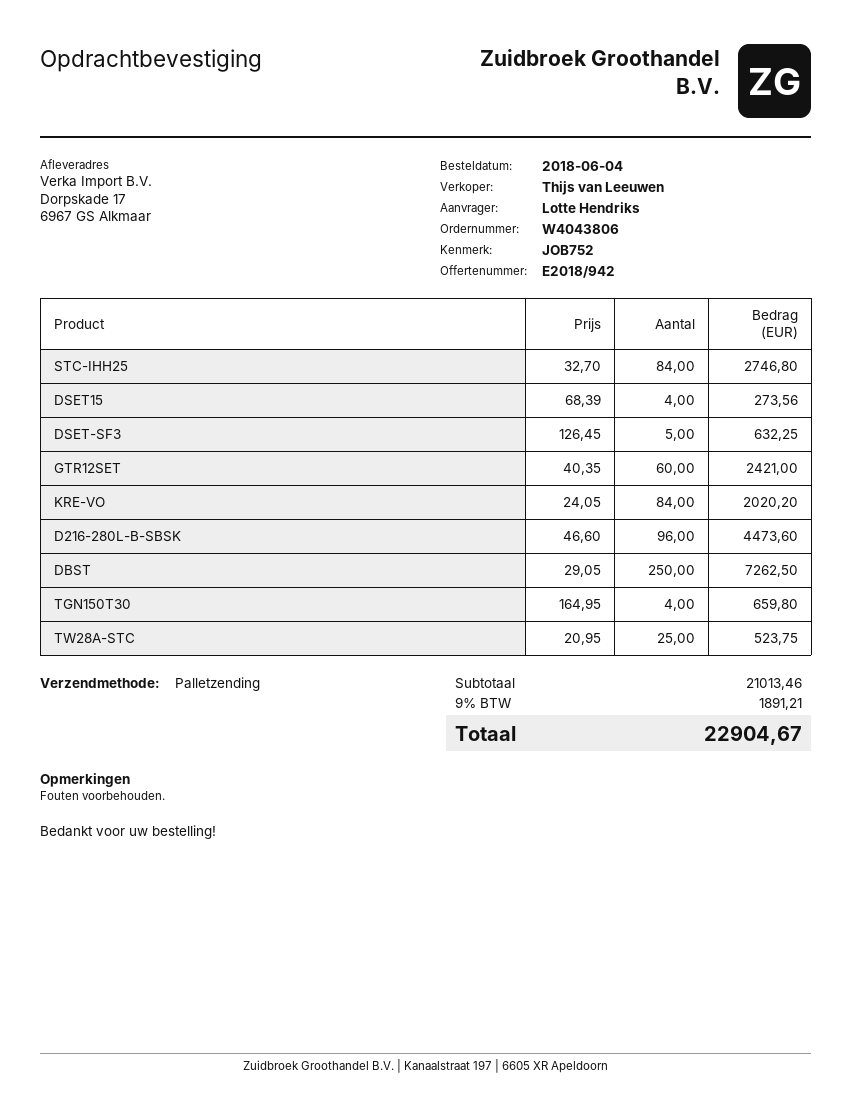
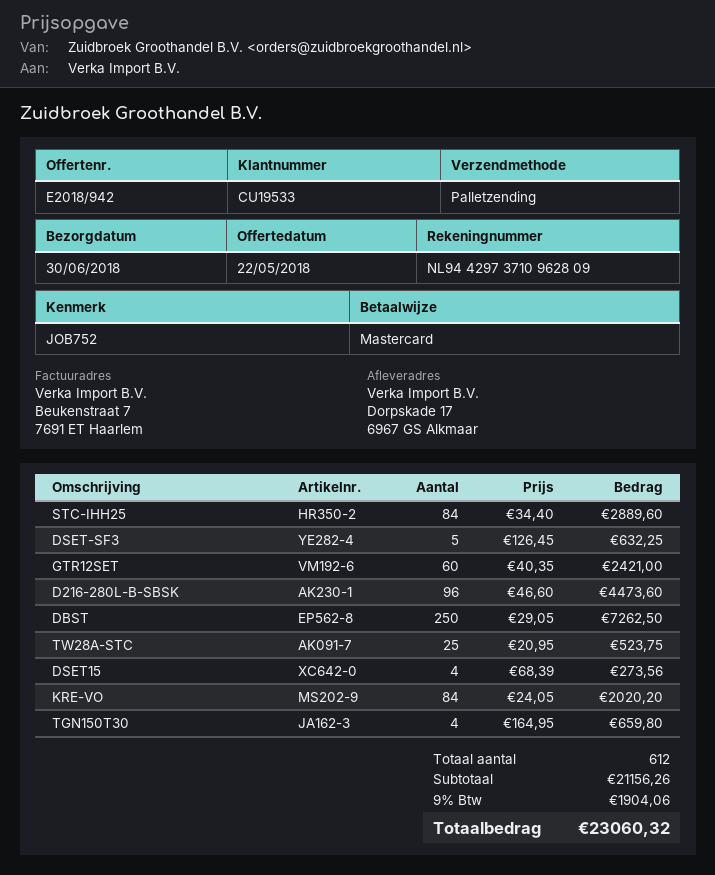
STC-IHH25: 84 x 32.70 = 2746.80 -> 84 x 34.40 = 2889.60
subtotal: 21013.46 -> 21156.26
tax: 9% = 1891.21 -> 9% = 1904.06
total: 22904.67 -> 23060.32

